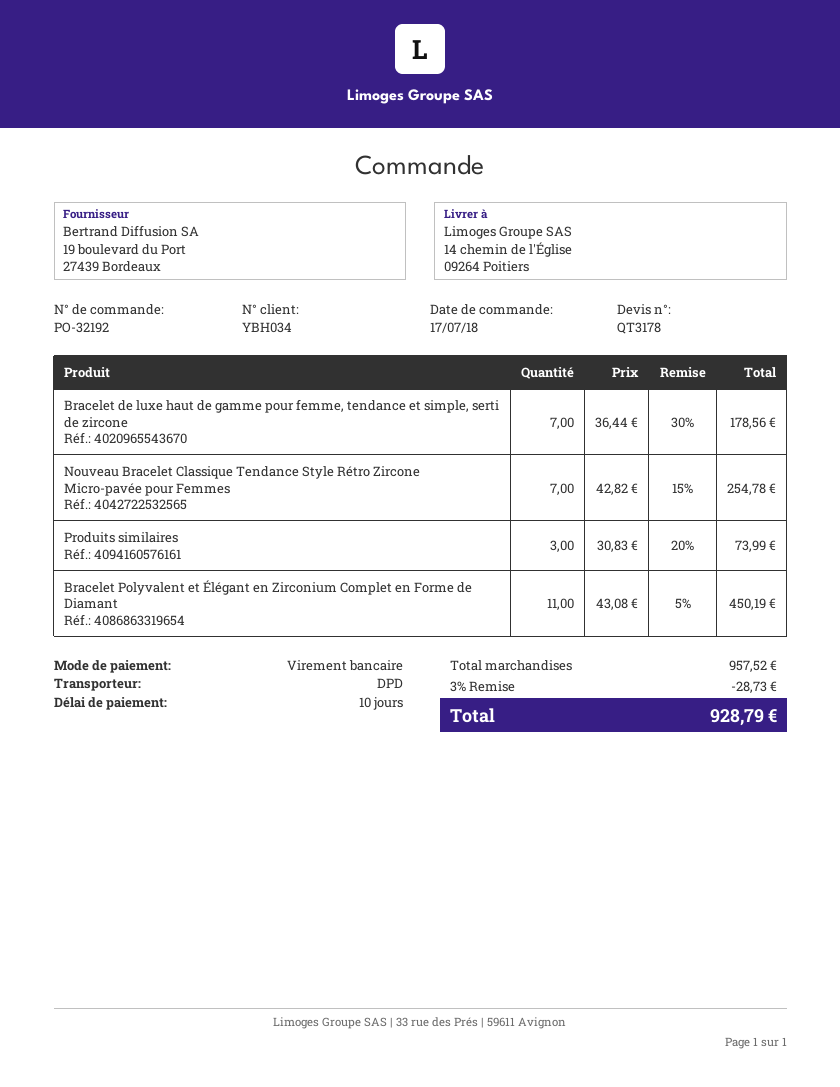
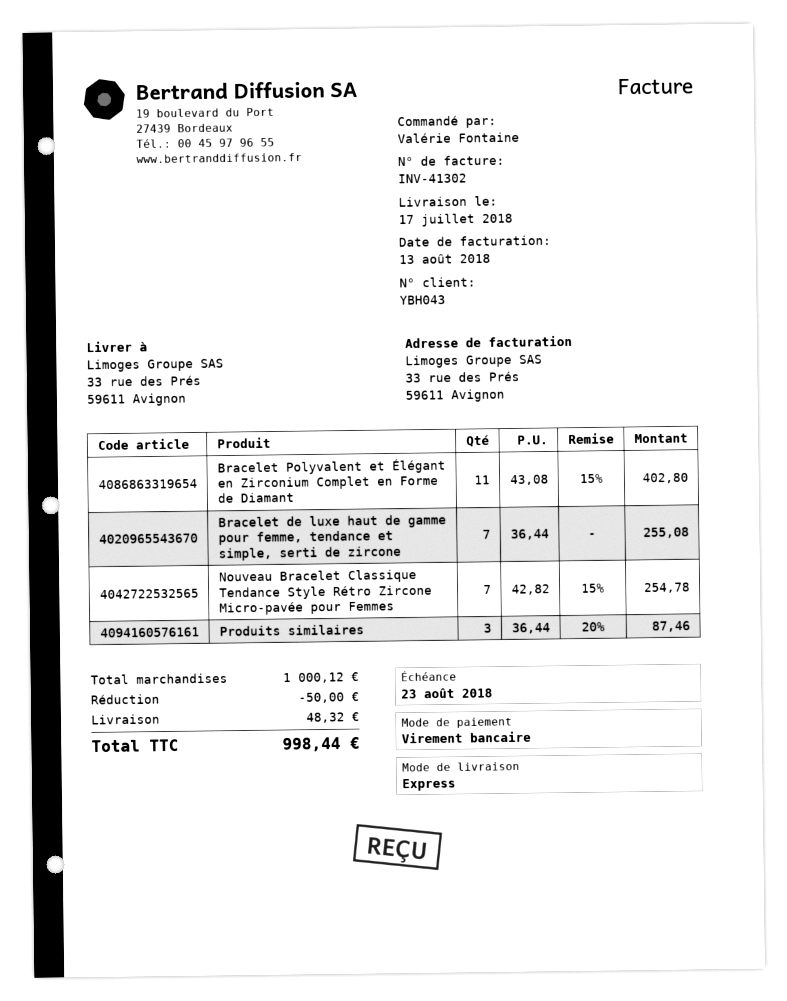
customer number: YBH034 -> YBH043
shipping method: DPD -> express
ship to: 14 chemin de l'Église, 09264 Poitiers -> 33 rue des Prés, 59611 Avignon
Bracelet de luxe haut de gamme pour femme, tendance et simple, serti de zircone: 7 x 36.44 - 30% = 178.56 -> 7 x 36.44 = 255.08
Produits similaires: 3 x 30.83 - 20% = 73.99 -> 3 x 36.44 - 20% = 87.46
Bracelet Polyvalent et Élégant en Zirconium Complet en Forme de Diamant: 11 x 43.08 - 5% = 450.19 -> 11 x 43.08 - 15% = 402.80
subtotal: 957.52 -> 1000.12
discount: 28.73 -> 50.00
shipping: none -> 48.32
total: 928.79 -> 998.44

